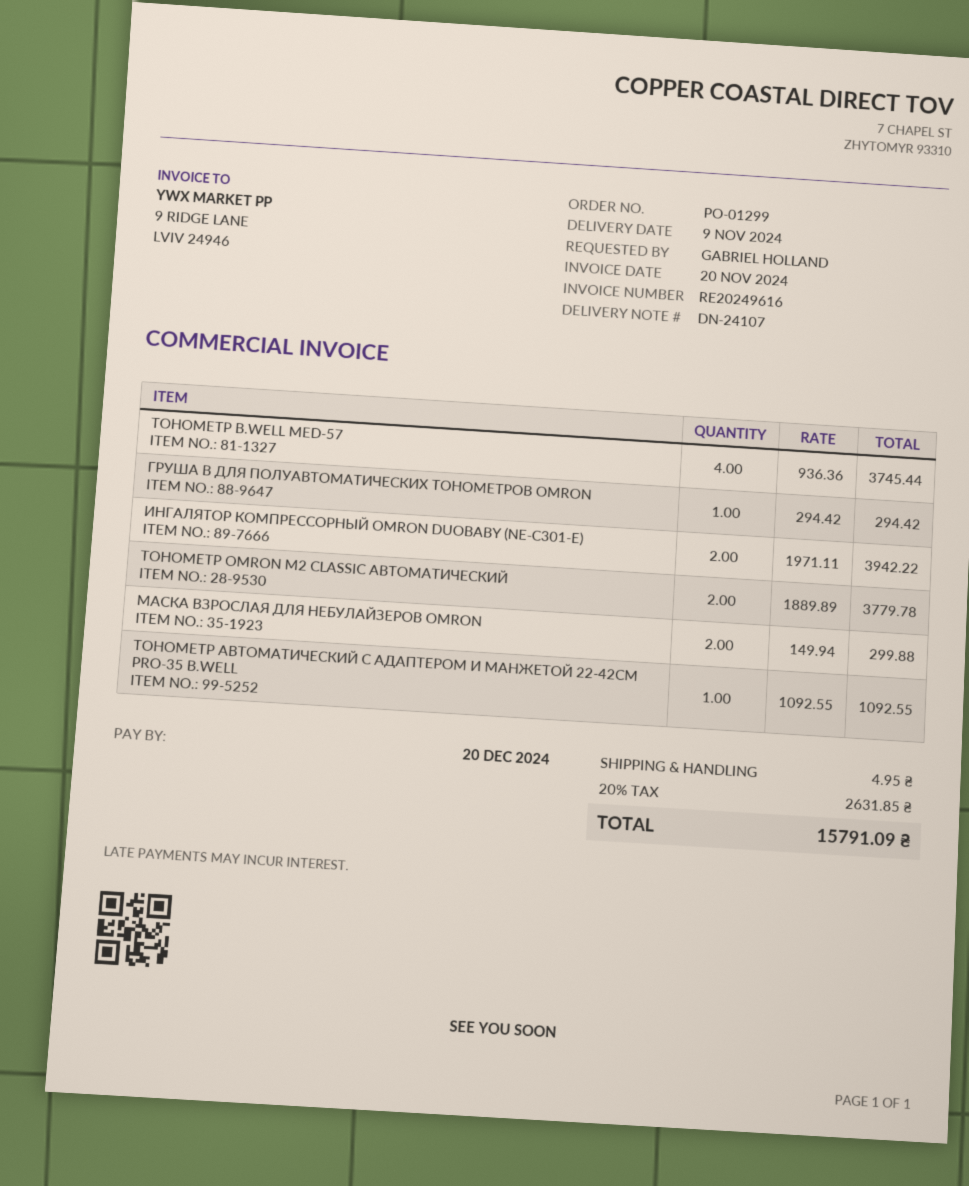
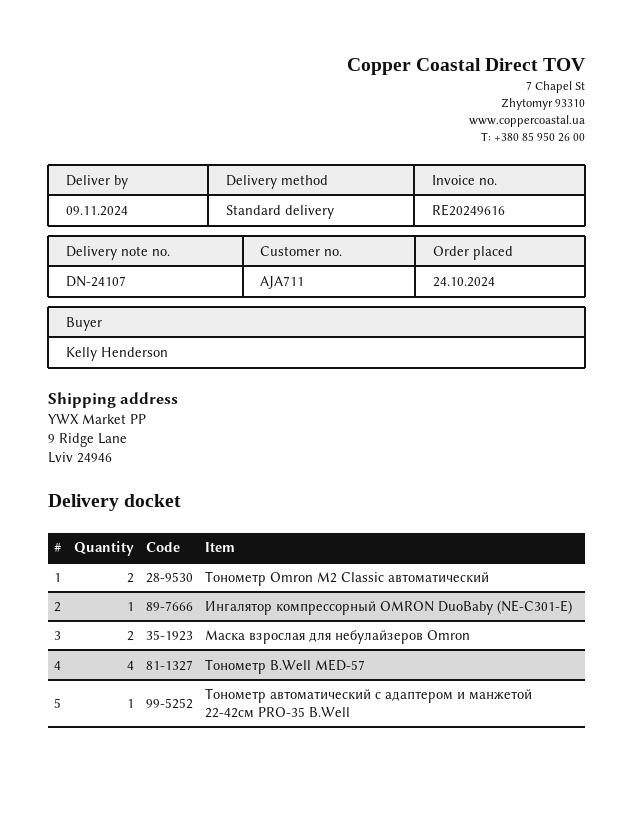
ordered by: GABRIEL HOLLAND -> Kelly Henderson
ГРУША В ДЛЯ ПОЛУАВТОМАТИЧЕСКИХ ТОНОМЕТРОВ OMRON: 1 -> none
ИНГАЛЯТОР КОМПРЕССОРНЫЙ OMRON DUOBABY (NE-C301-E): 2 -> 1

